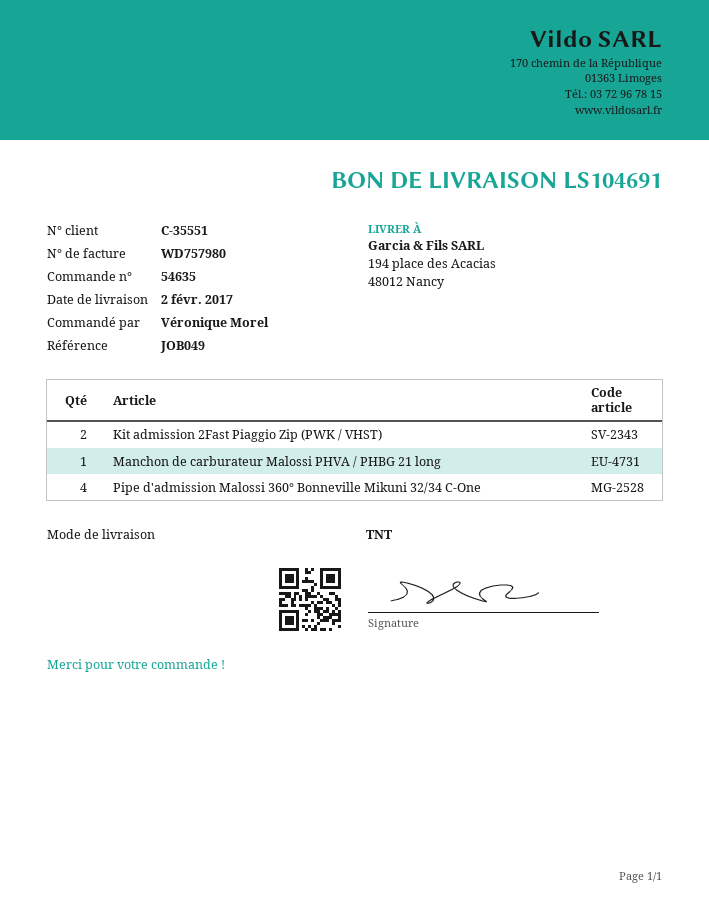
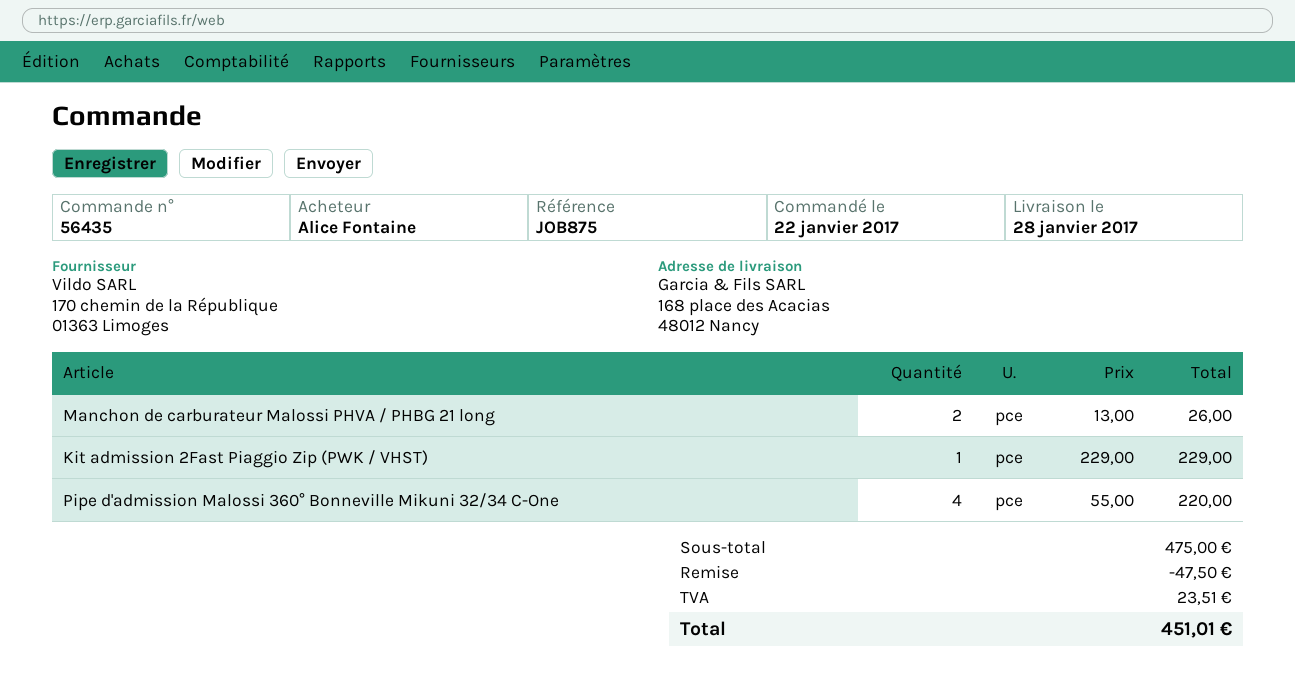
order number: 54635 -> 56435
delivery date: 2017-02-02 -> 2017-01-28
reference: JOB049 -> JOB875
ordered by: Véronique Morel -> Alice Fontaine
ship to: 194 place des Acacias, 48012 Nancy -> 168 place des Acacias, 48012 Nancy
Kit admission 2Fast Piaggio Zip (PWK / VHST): 2 -> 1
Manchon de carburateur Malossi PHVA / PHBG 21 long: 1 -> 2

